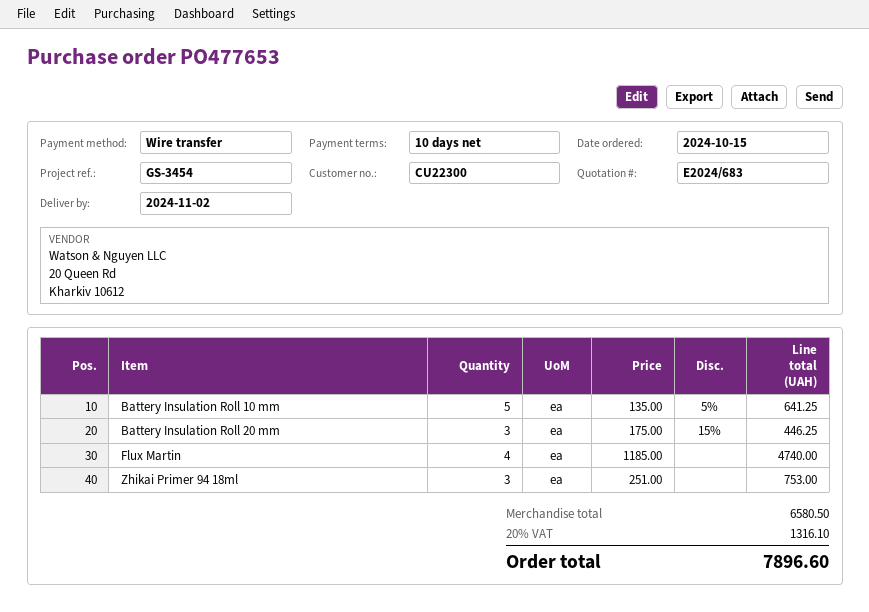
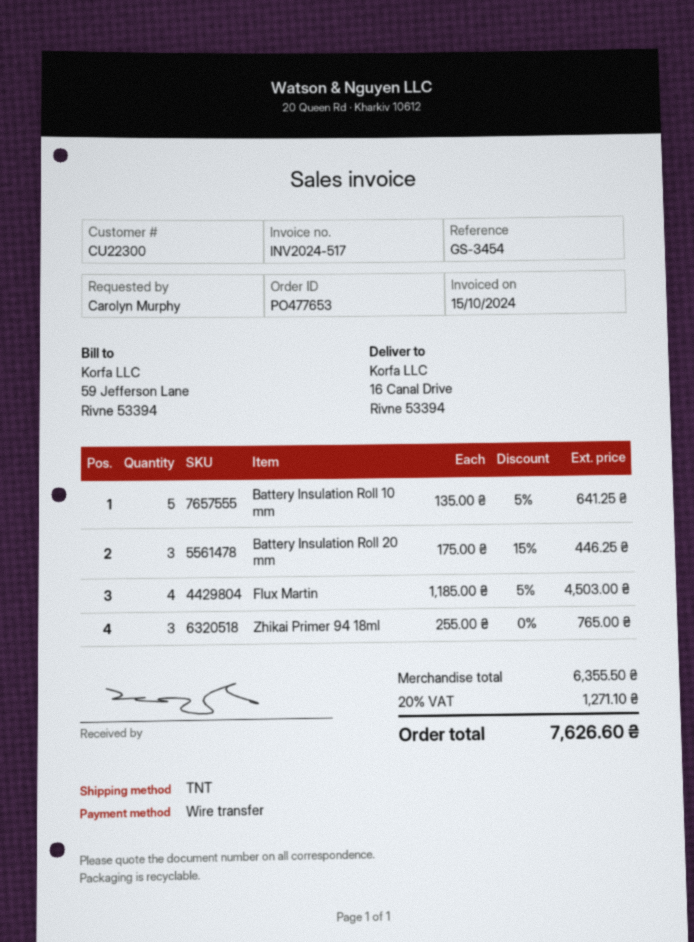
Flux Martin: 4 x 1185.00 = 4740.00 -> 4 x 1185.00 - 5% = 4503.00
Zhikai Primer 94 18ml: 3 x 251.00 = 753.00 -> 3 x 255.00 = 765.00
subtotal: 6580.50 -> 6355.50
tax: 20% = 1316.10 -> 20% = 1271.10
total: 7896.60 -> 7626.60

